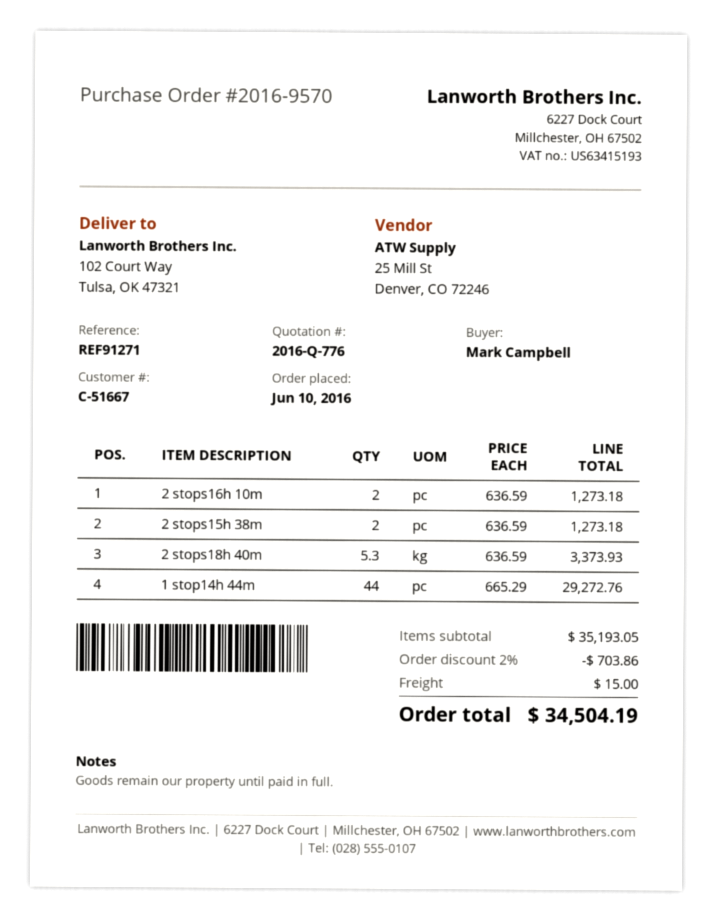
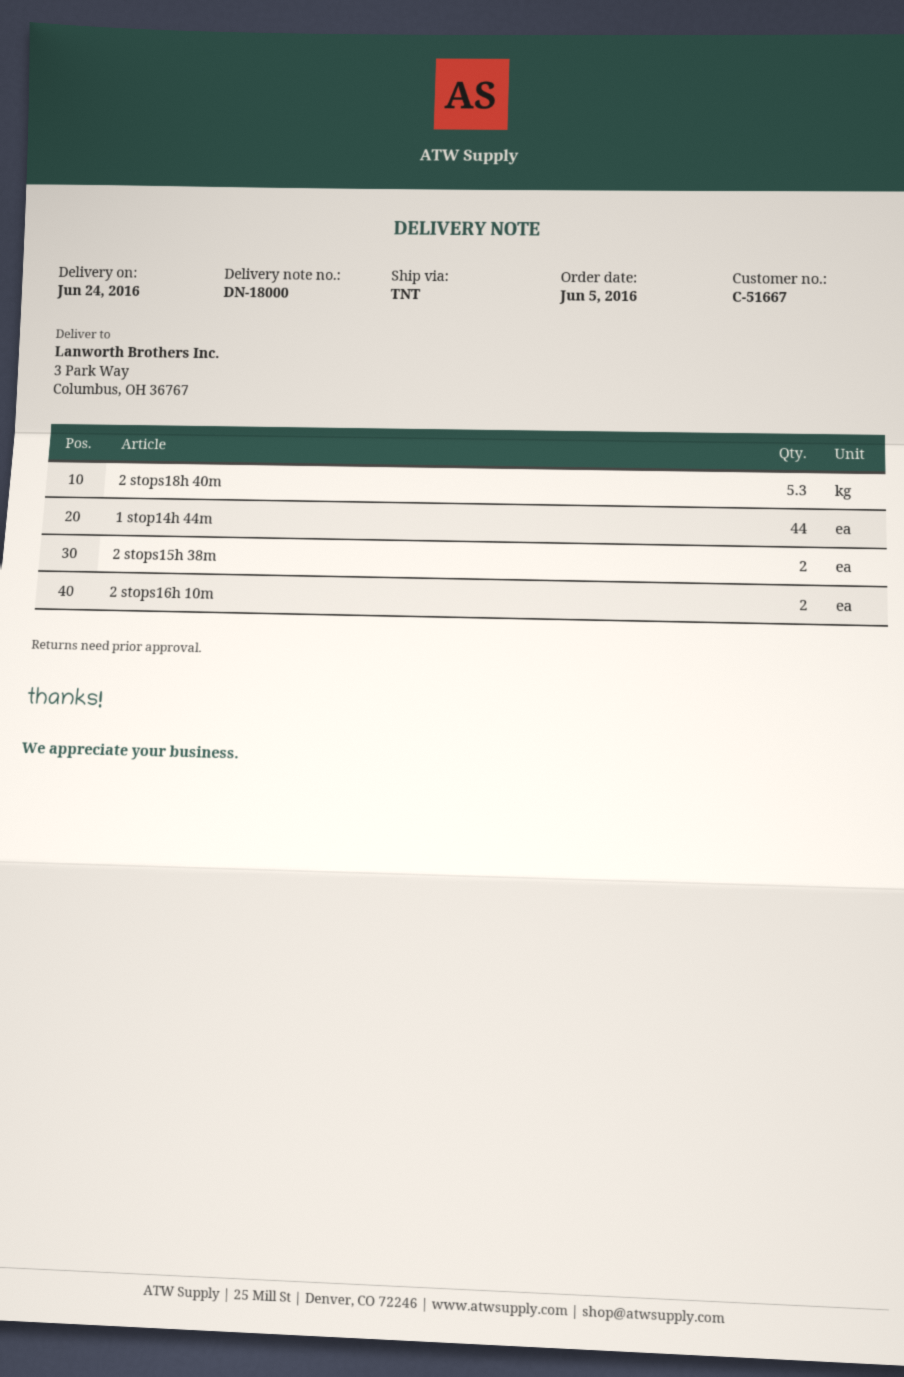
order date: 2016-06-10 -> 2016-06-05
ship to: 102 Court Way, Tulsa, OK 47321 -> 3 Park Way, Columbus, OH 36767

